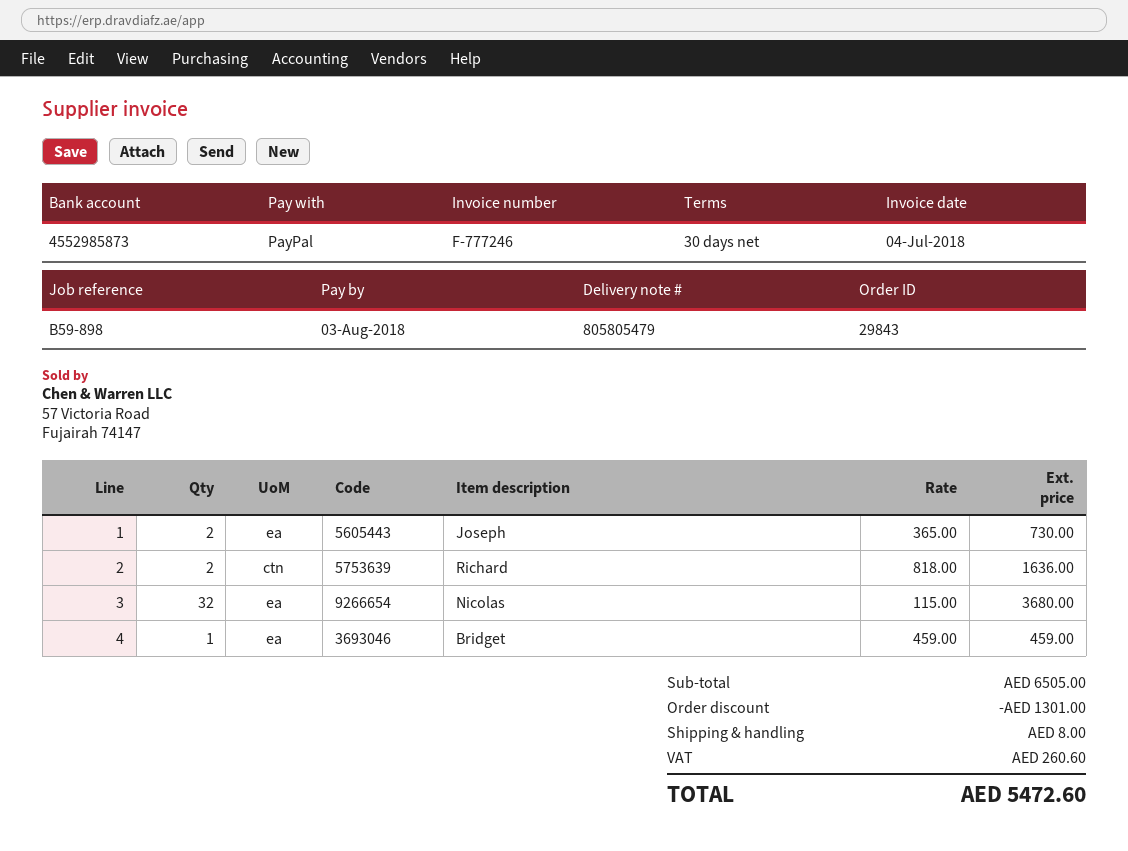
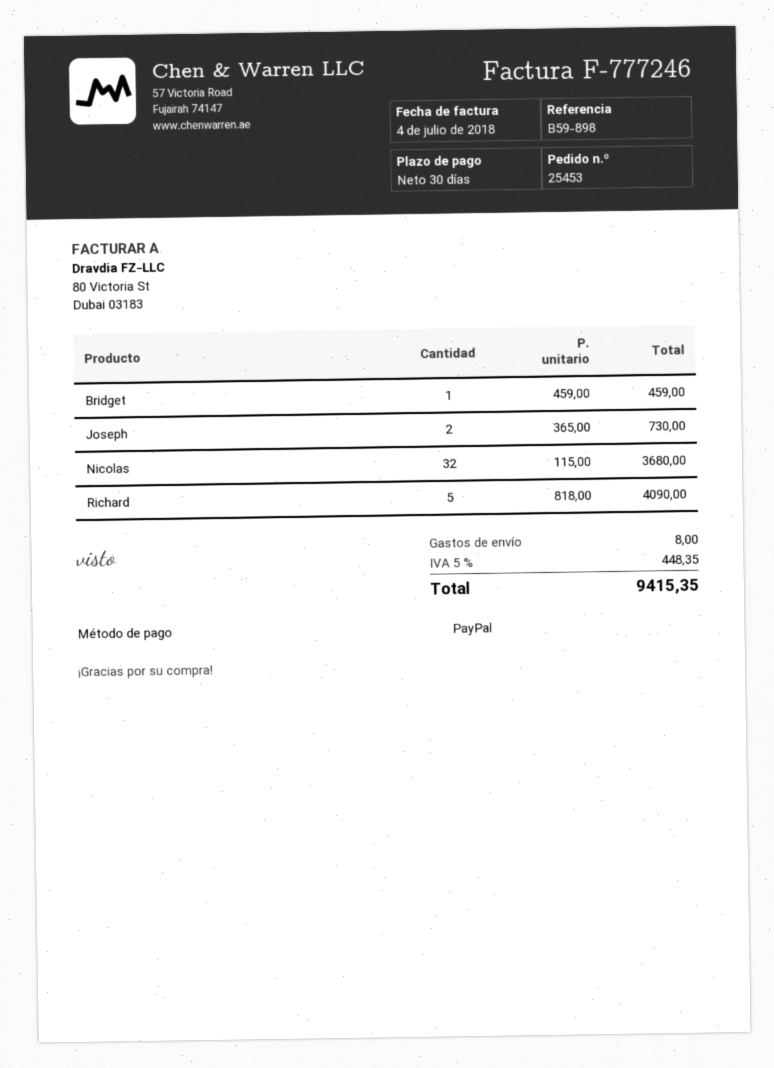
order number: 29843 -> 25453
Richard: 2 x 818.00 = 1636.00 -> 5 x 818.00 = 4090.00
discount: 1301.00 -> none
tax: 260.60 -> 448.35
total: 5472.60 -> 9415.35

